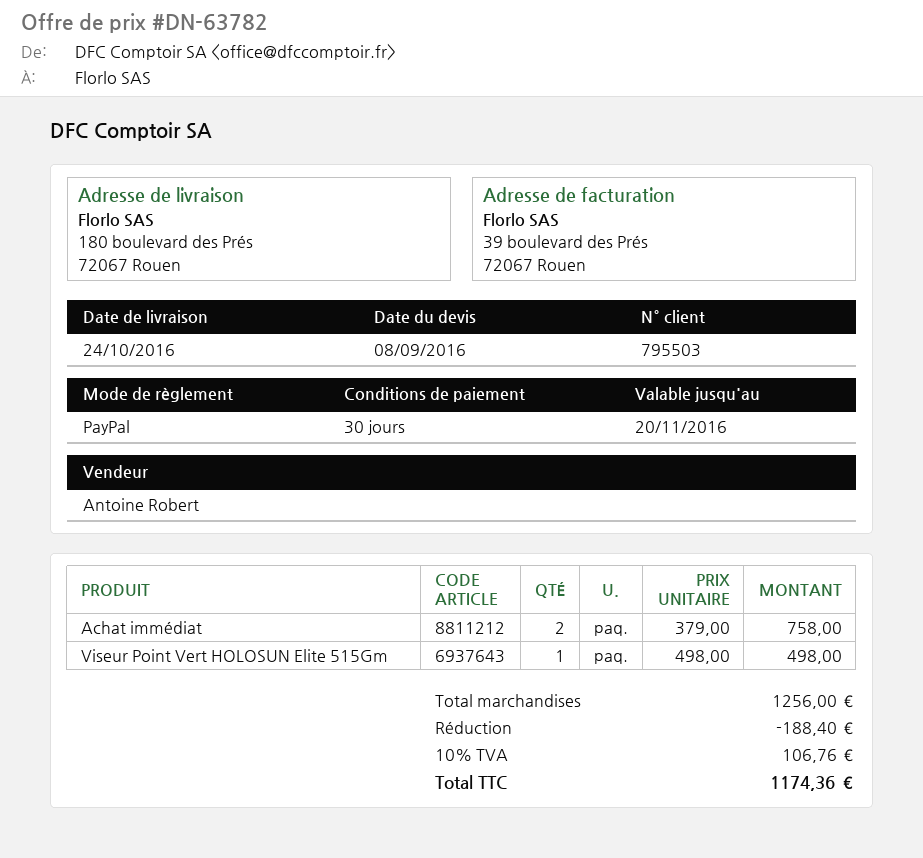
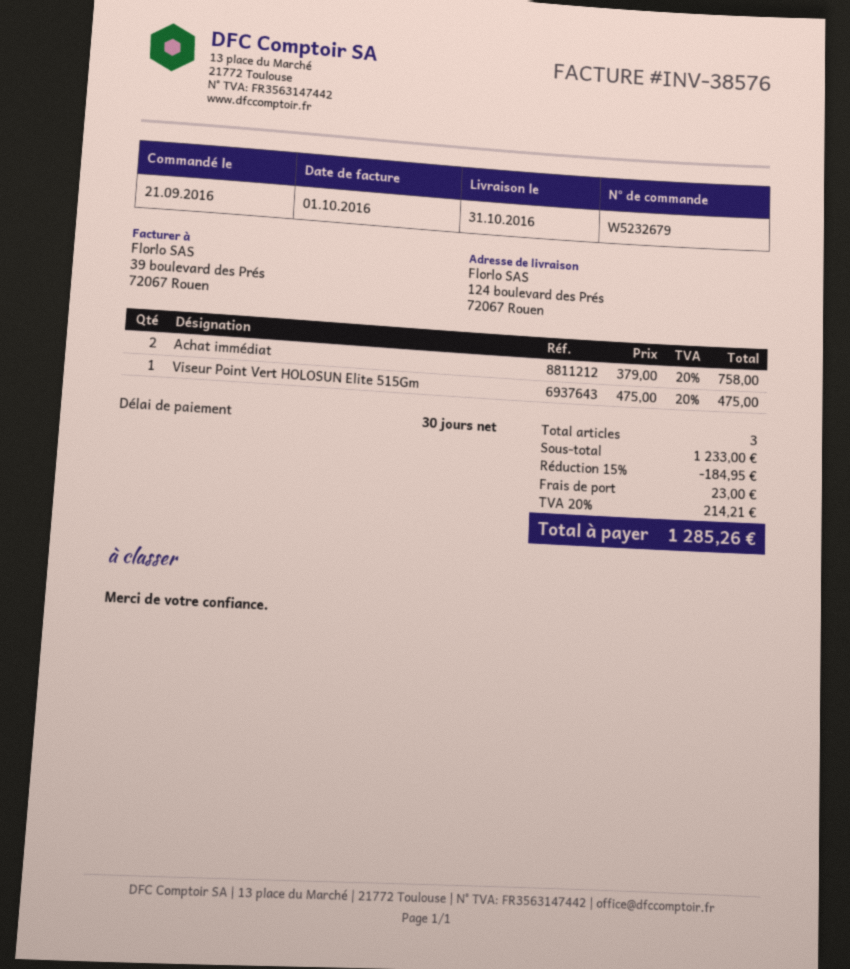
delivery date: 2016-10-24 -> 2016-10-31
ship to: 180 boulevard des Prés, 72067 Rouen -> 124 boulevard des Prés, 72067 Rouen
Viseur Point Vert HOLOSUN Elite 515Gm: 1 x 498.00 = 498.00 -> 1 x 475.00 = 475.00
subtotal: 1256.00 -> 1233.00
discount: 188.40 -> 184.95
shipping: none -> 23.00
tax: 10% = 106.76 -> 20% = 214.21
total: 1174.36 -> 1285.26

